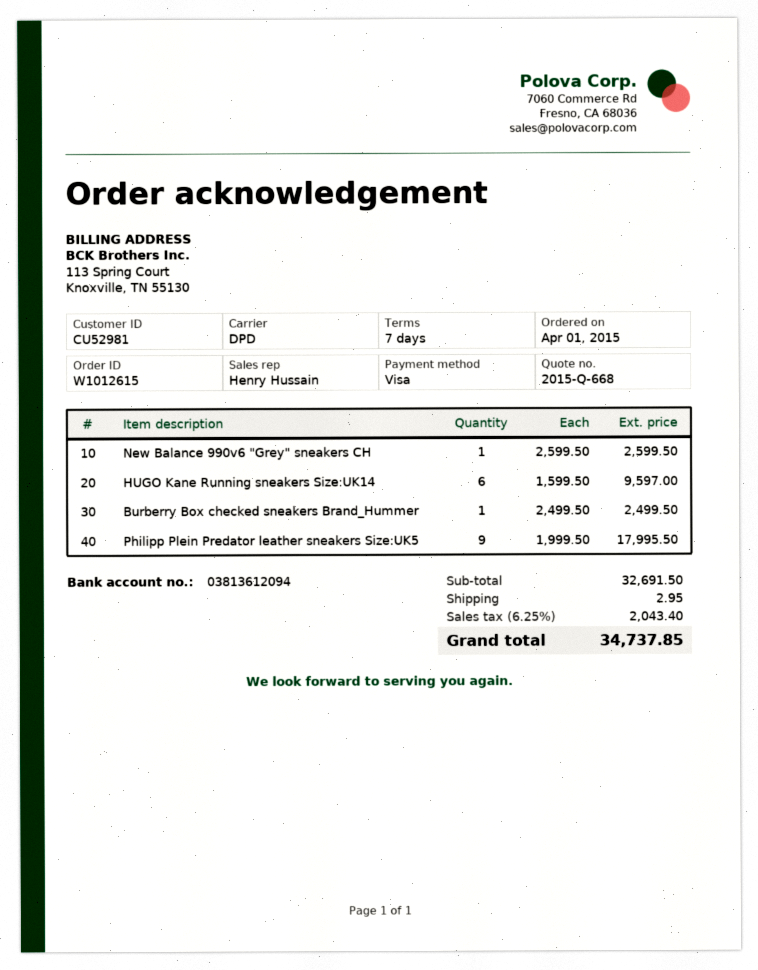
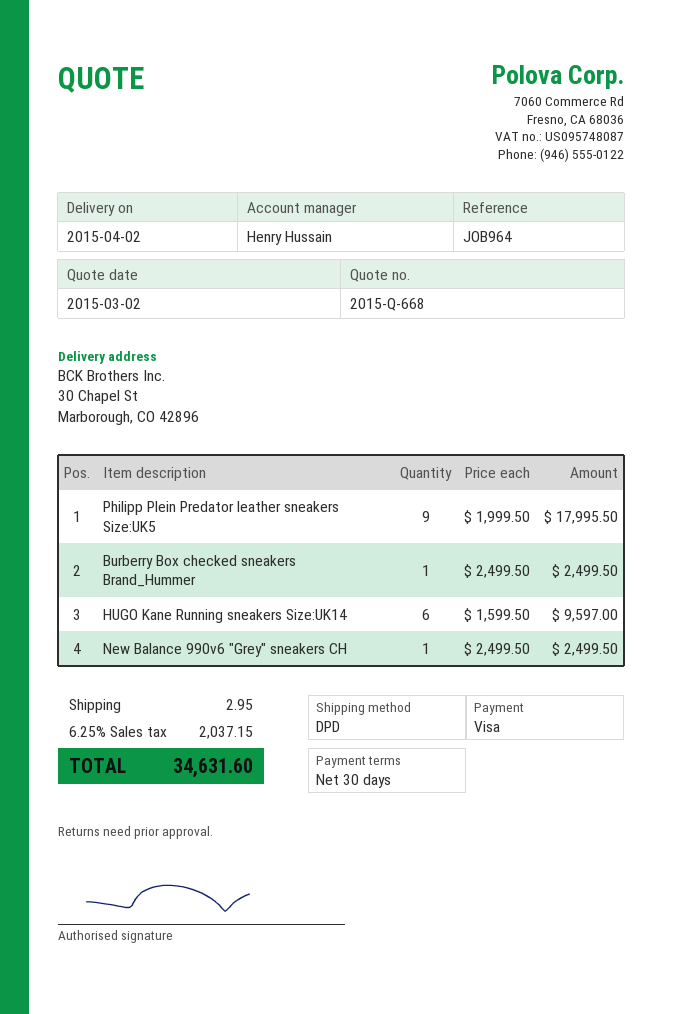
payment terms: 7 days -> 30 days
New Balance 990v6 "Grey" sneakers CH: 1 x 2599.50 = 2599.50 -> 1 x 2499.50 = 2499.50
tax: 6.25% = 2043.40 -> 6.25% = 2037.15
total: 34737.85 -> 34631.60

